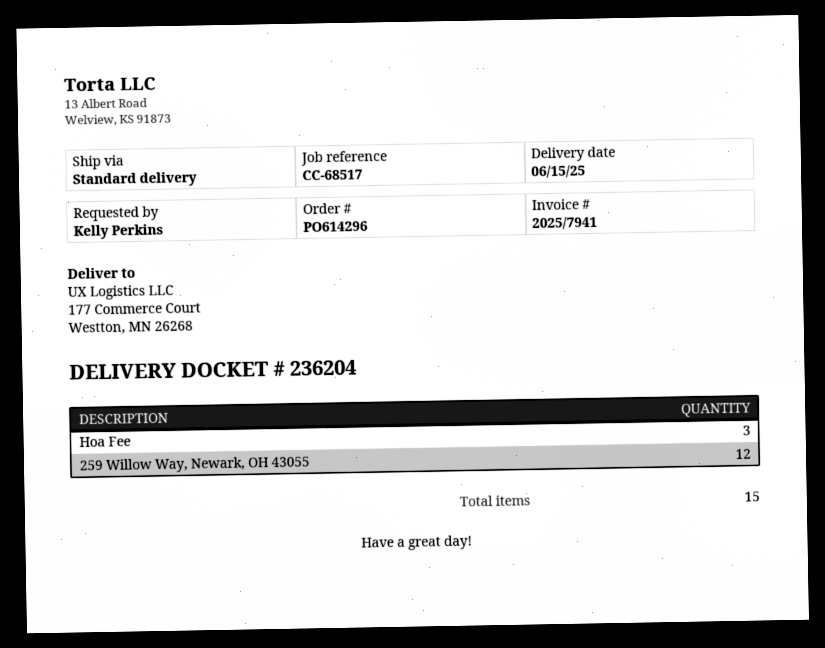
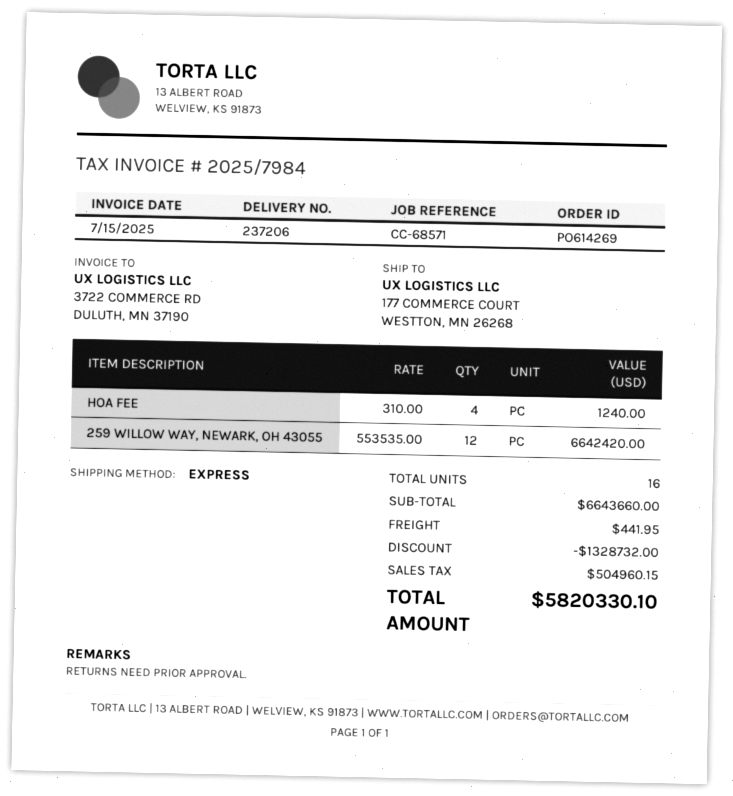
order number: PO614296 -> PO614269
delivery note number: 236204 -> 237206
invoice number: 2025/7941 -> 2025/7984
reference: CC-68517 -> CC-68571
shipping method: standard -> express
Hoa Fee: 3 -> 4
total quantity: 15 -> 16

